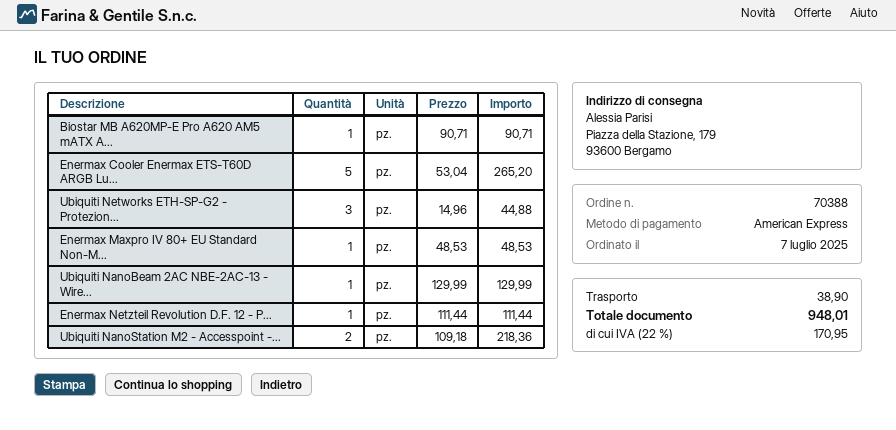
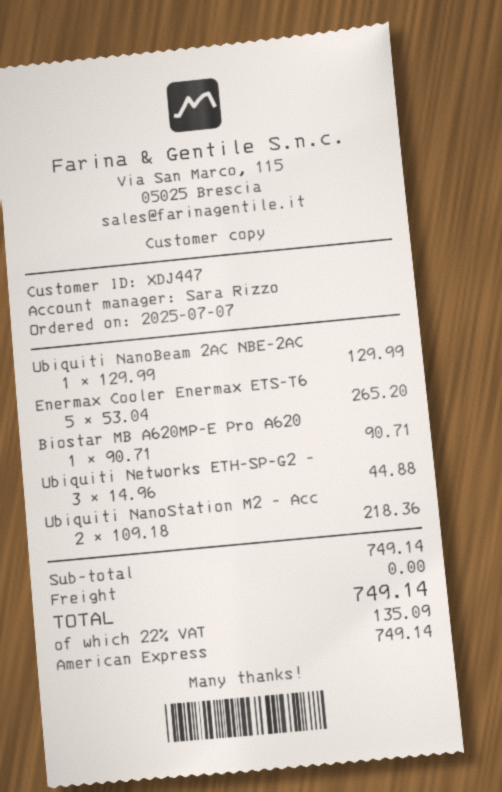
Enermax Maxpro IV 80+ EU Standard Non-M...: 1 x 48.53 = 48.53 -> none
Enermax Netzteil Revolution D.F. 12 - P...: 1 x 111.44 = 111.44 -> none
shipping: 38.90 -> 0.00
tax: 22% = 170.95 -> 22% = 135.09
total: 948.01 -> 749.14

